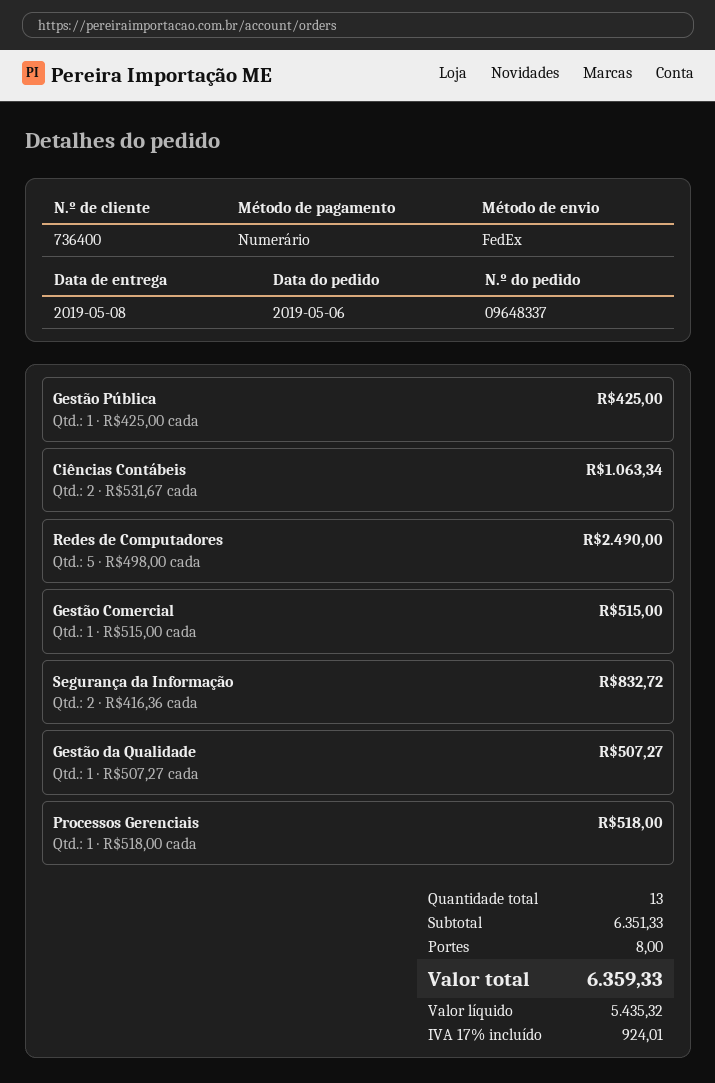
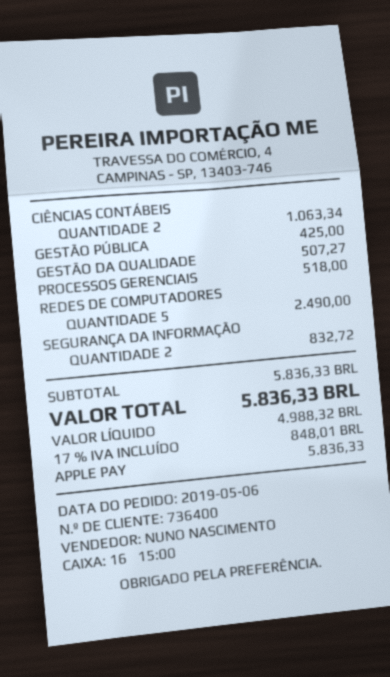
payment method: cash -> Apple Pay
Gestão Comercial: 1 for 515.00 -> none
subtotal: 6351.33 -> 5836.33
shipping: 8.00 -> none
net: 5435.32 -> 4988.32
tax: 17% = 924.01 -> 17% = 848.01
total: 6359.33 -> 5836.33

